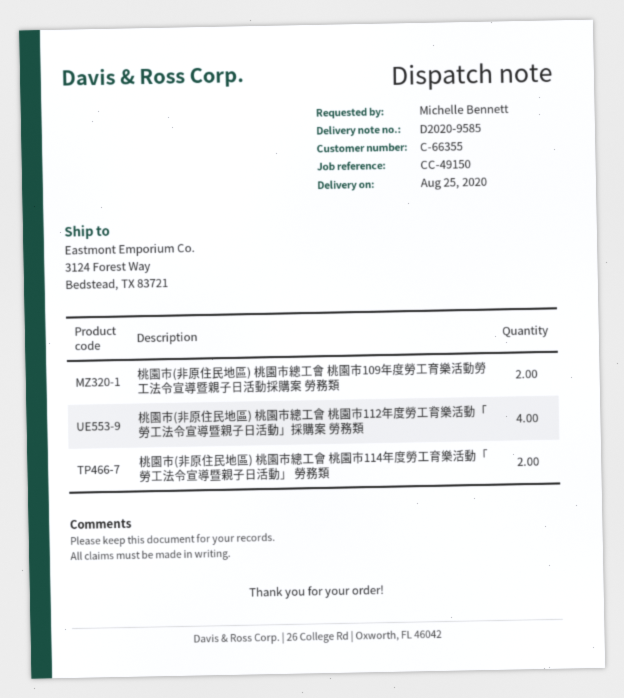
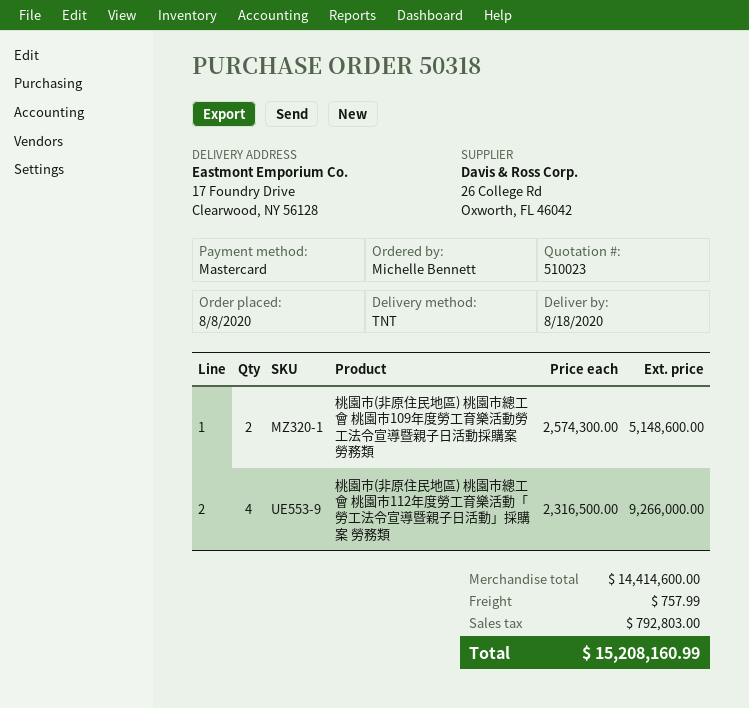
delivery date: 2020-08-25 -> 2020-08-18
ship to: 3124 Forest Way, Bedstead, TX 83721 -> 17 Foundry Drive, Clearwood, NY 56128
桃園市(非原住民地區) 桃園市總工會 桃園市114年度勞工育樂活動「勞工法令宣導暨親子日活動」 勞務類: 2 -> none

